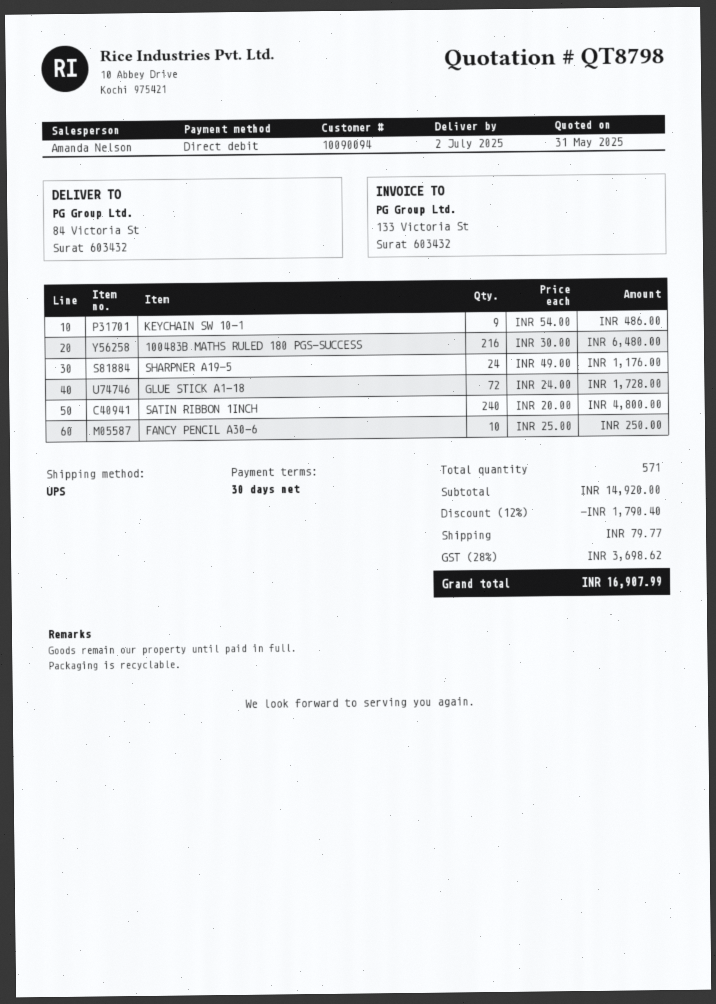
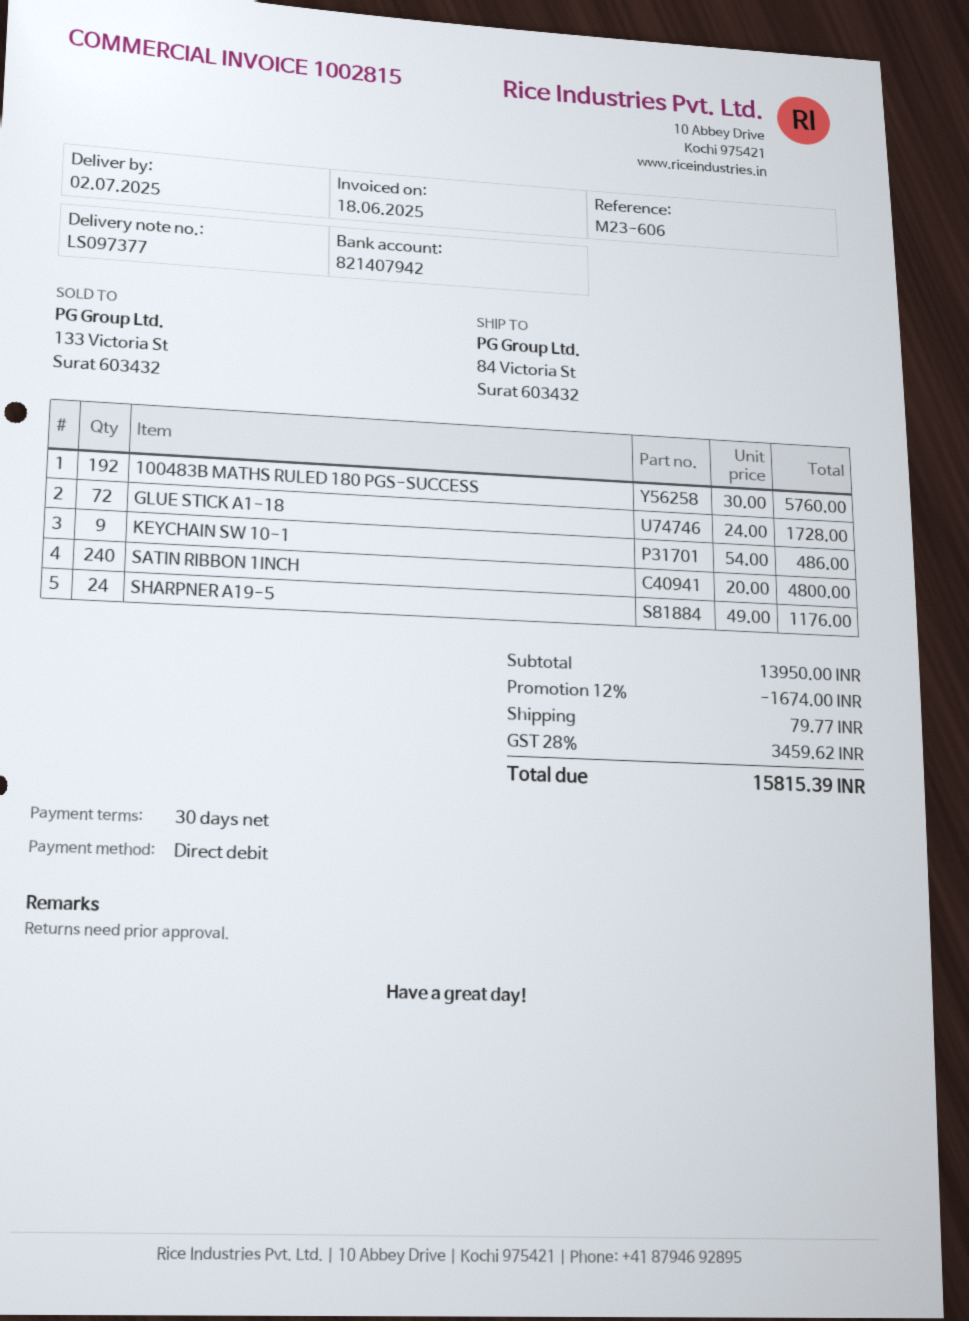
100483B MATHS RULED 180 PGS-SUCCESS: 216 x 30.00 = 6480.00 -> 192 x 30.00 = 5760.00
FANCY PENCIL A30-6: 10 x 25.00 = 250.00 -> none
subtotal: 14920.00 -> 13950.00
discount: 12% = 1790.40 -> 12% = 1674.00
tax: 28% = 3698.62 -> 28% = 3459.62
total: 16907.99 -> 15815.39

